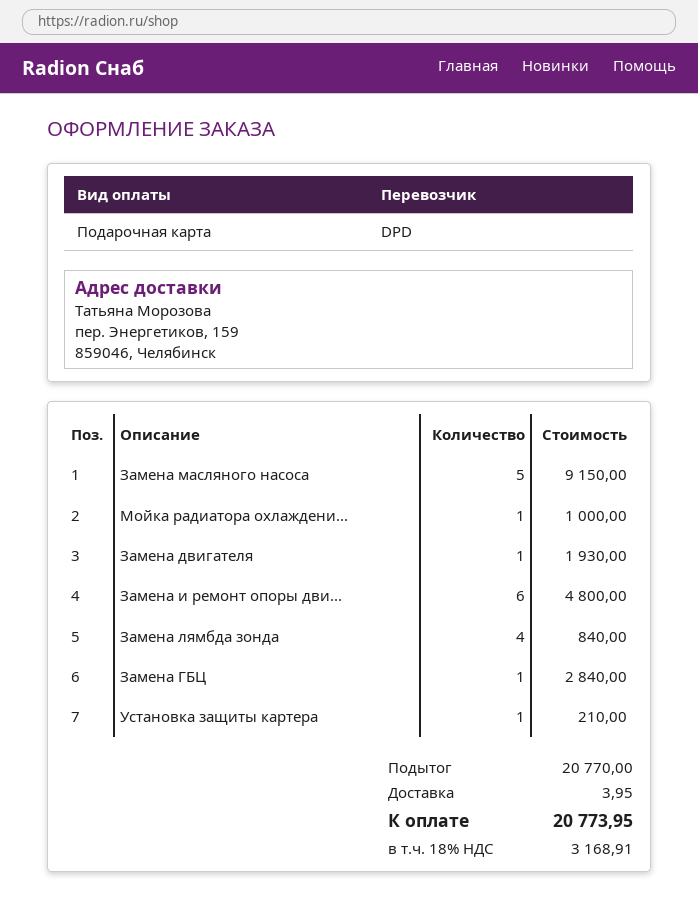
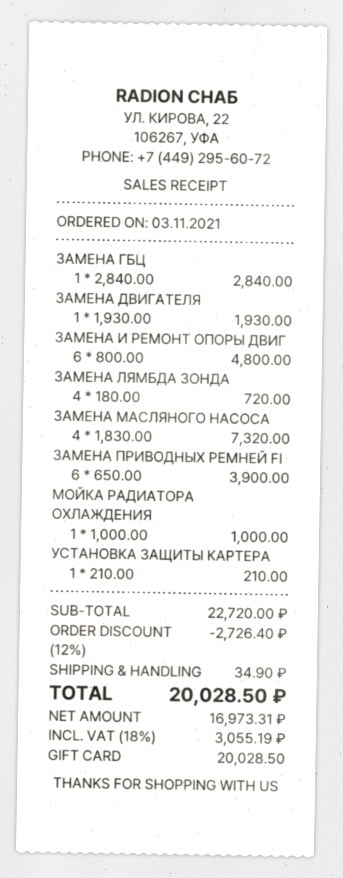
Замена масляного насоса: 5 for 9150.00 -> 4 for 7320.00
Замена лямбда зонда: 4 for 840.00 -> 4 for 720.00
ЗАМЕНА ПРИВОДНЫХ РЕМНЕЙ FI: none -> 6 for 3900.00
subtotal: 20770.00 -> 22720.00
discount: none -> 12% = 2726.40
shipping: 3.95 -> 34.90
tax: 18% = 3168.91 -> 18% = 3055.19
total: 20773.95 -> 20028.50

